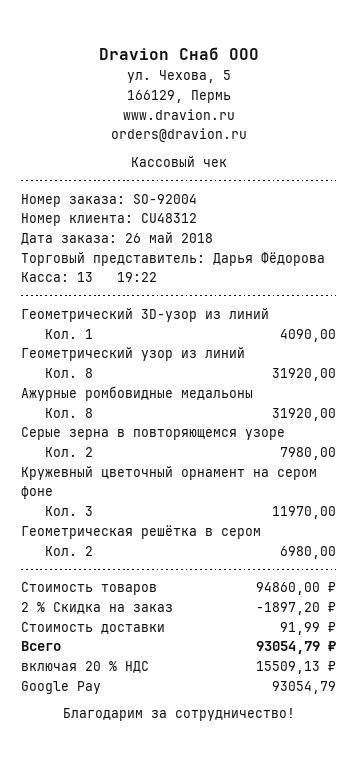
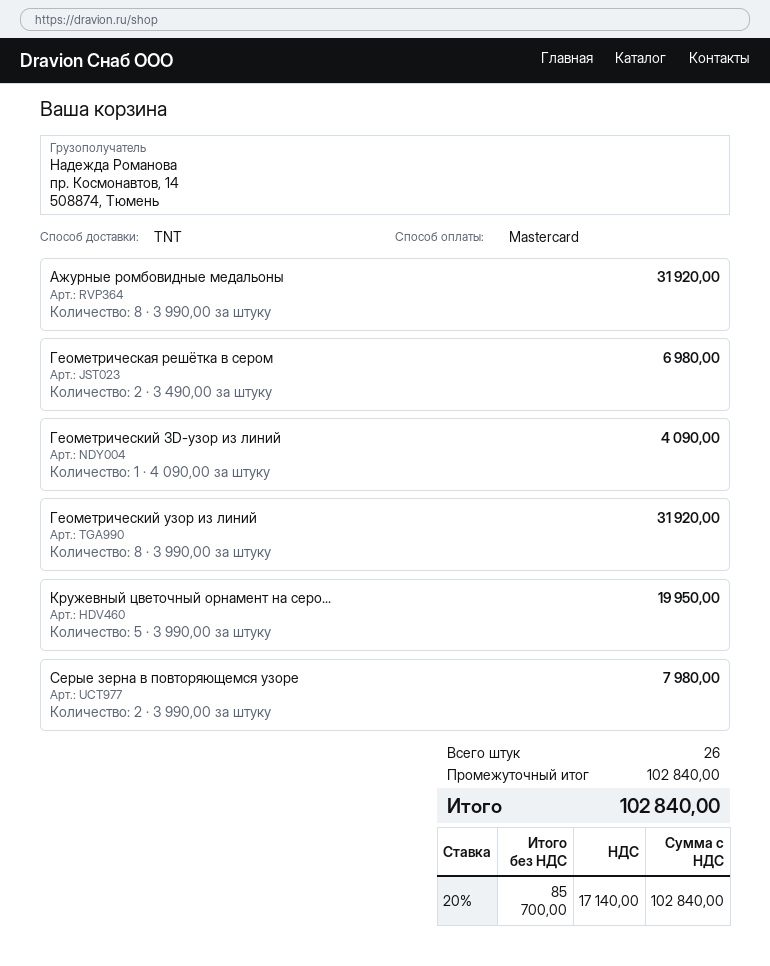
payment method: Google Pay -> Mastercard
Кружевный цветочный орнамент на сером фоне: 3 for 11970.00 -> 5 for 19950.00
subtotal: 94860.00 -> 102840.00
discount: 2% = 1897.20 -> none
shipping: 91.99 -> none
tax: 20% = 15509.13 -> 20% = 17140.00
total: 93054.79 -> 102840.00

